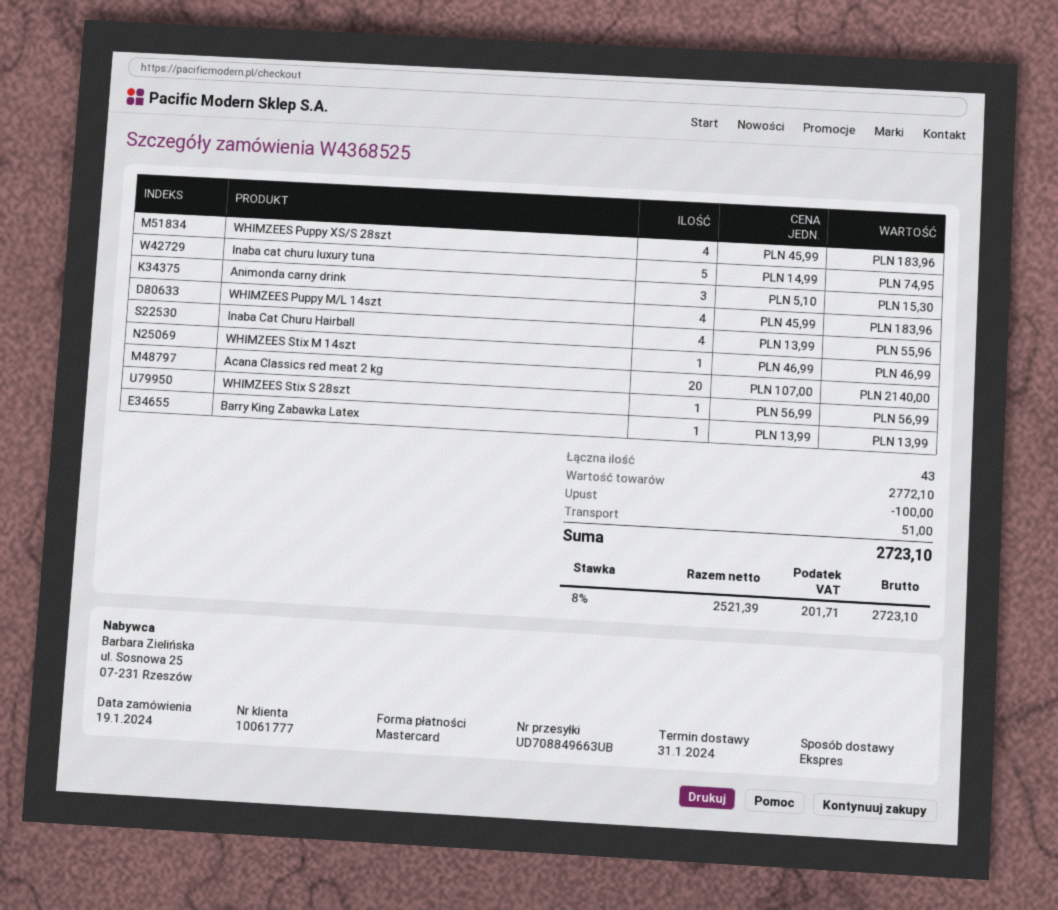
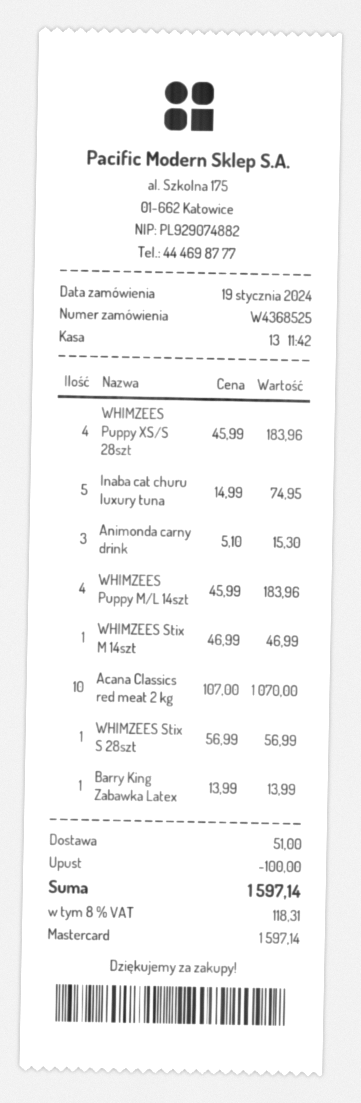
Inaba Cat Churu Hairball: 4 x 13.99 = 55.96 -> none
Acana Classics red meat 2 kg: 20 x 107.00 = 2140.00 -> 10 x 107.00 = 1070.00
tax: 8% = 201.71 -> 8% = 118.31
total: 2723.10 -> 1597.14

